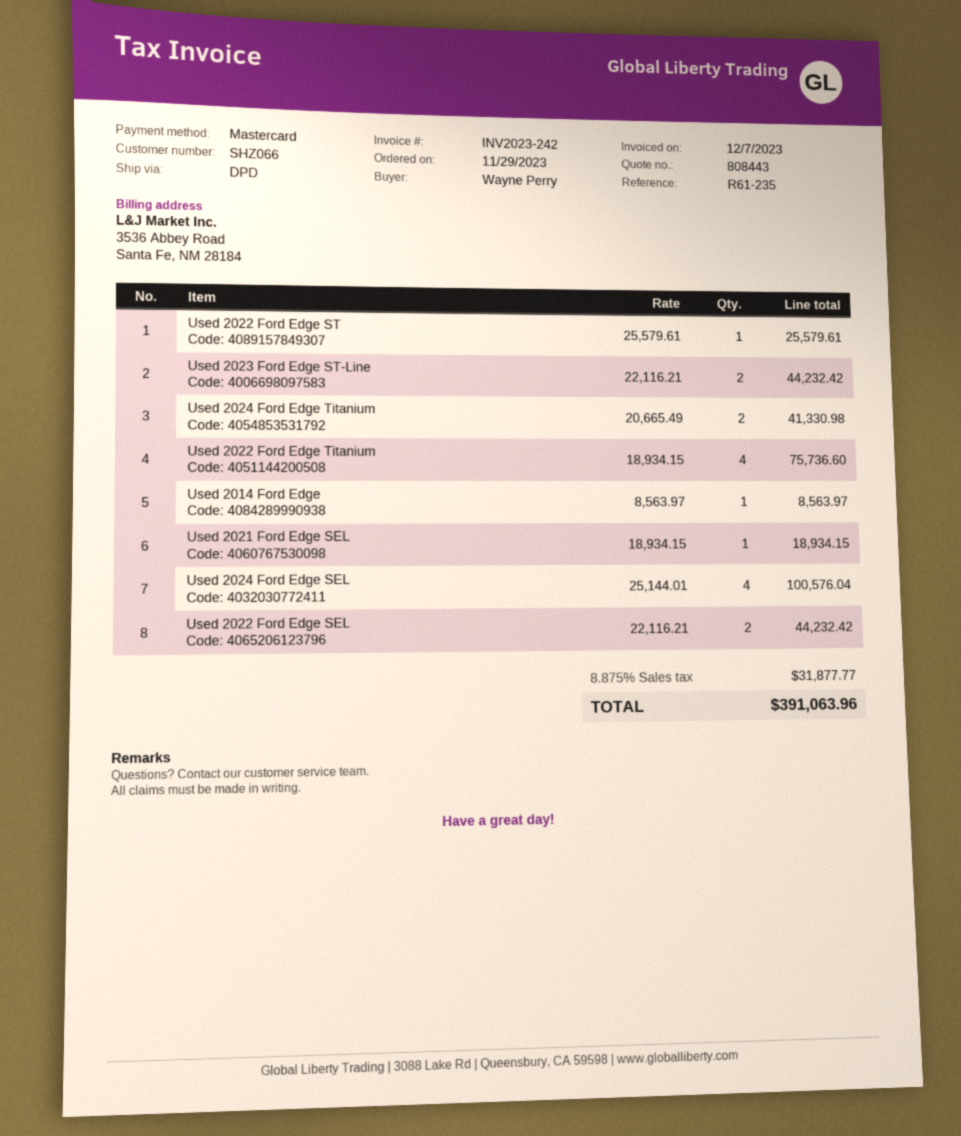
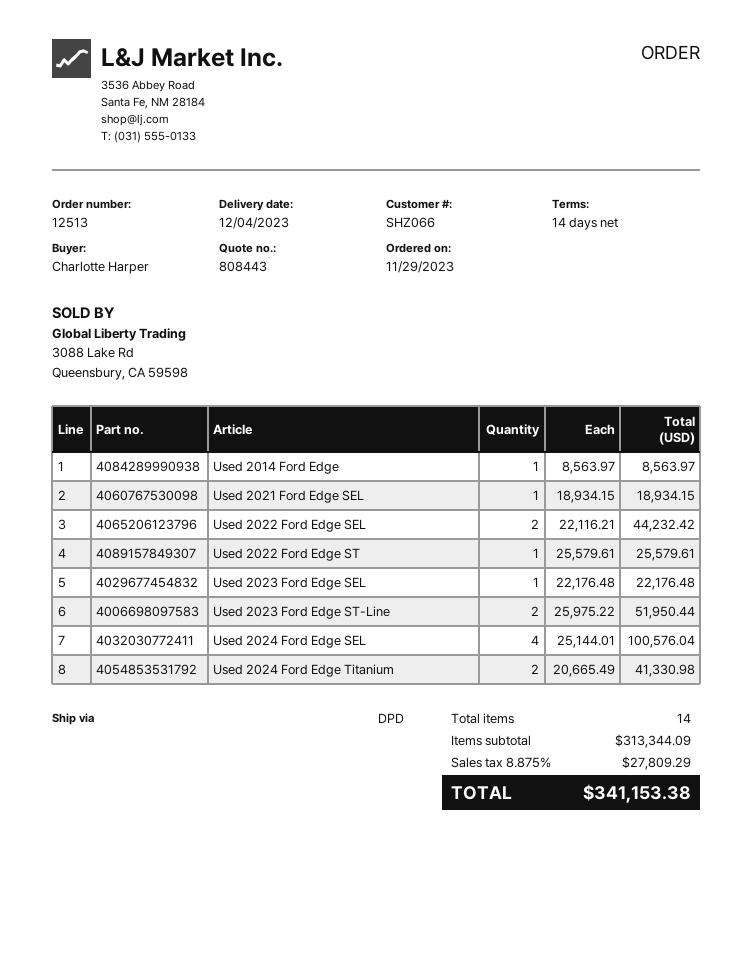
ordered by: Wayne Perry -> Charlotte Harper
Used 2023 Ford Edge ST-Line: 2 x 22116.21 = 44232.42 -> 2 x 25975.22 = 51950.44
Used 2022 Ford Edge Titanium: 4 x 18934.15 = 75736.60 -> none
Used 2023 Ford Edge SEL: none -> 1 x 22176.48 = 22176.48
tax: 8.875% = 31877.77 -> 8.875% = 27809.29
total: 391063.96 -> 341153.38

